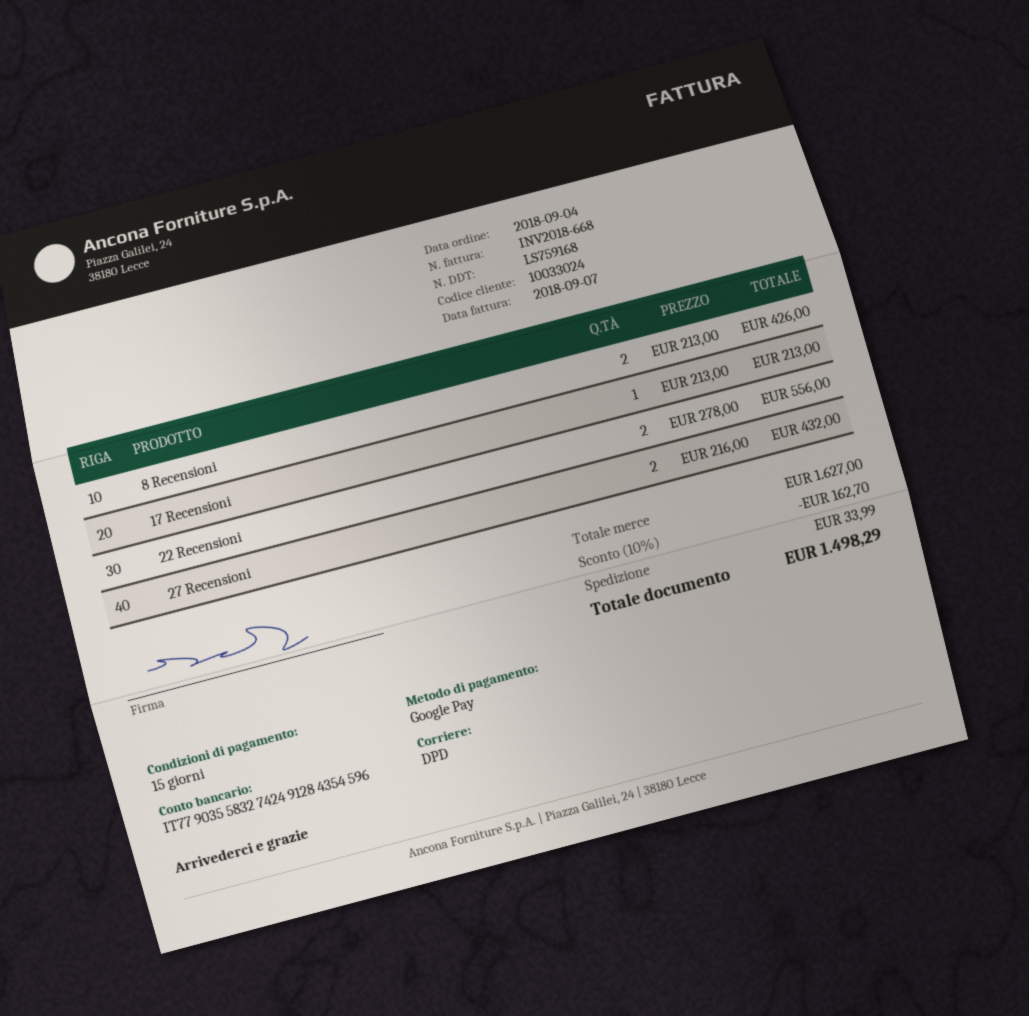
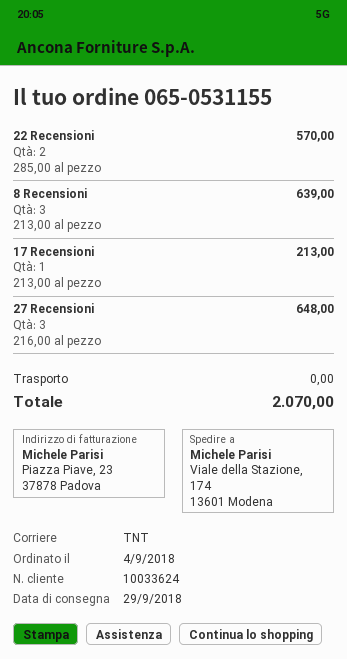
customer number: 10033024 -> 10033624
shipping method: DPD -> TNT
8 Recensioni: 2 x 213.00 = 426.00 -> 3 x 213.00 = 639.00
22 Recensioni: 2 x 278.00 = 556.00 -> 2 x 285.00 = 570.00
27 Recensioni: 2 x 216.00 = 432.00 -> 3 x 216.00 = 648.00
discount: 10% = 162.70 -> none
shipping: 33.99 -> 0.00
total: 1498.29 -> 2070.00

